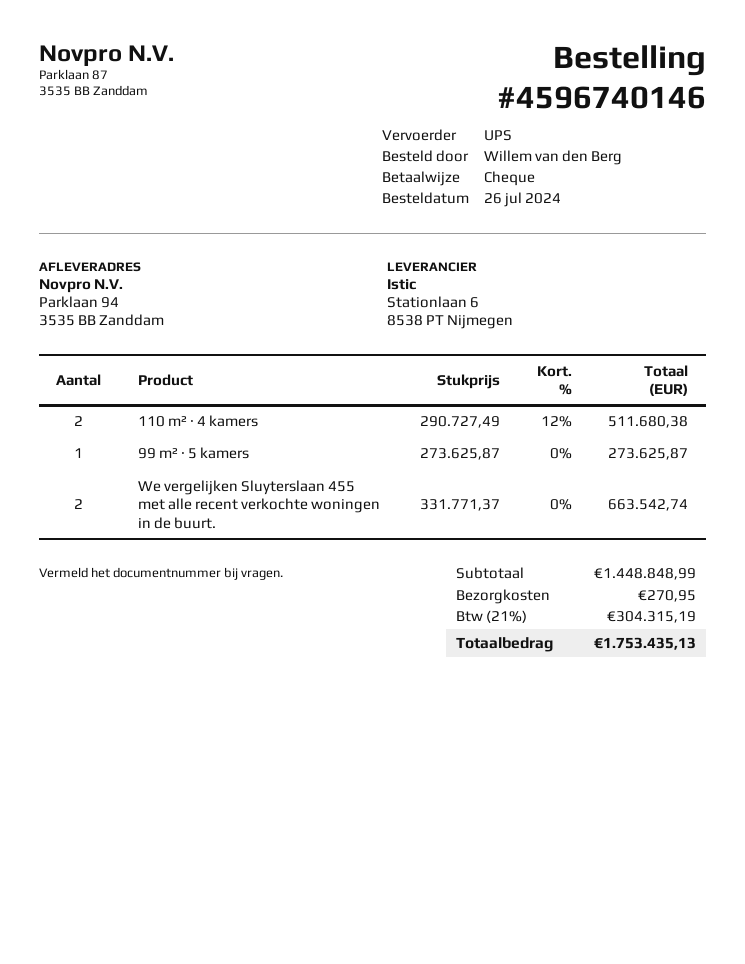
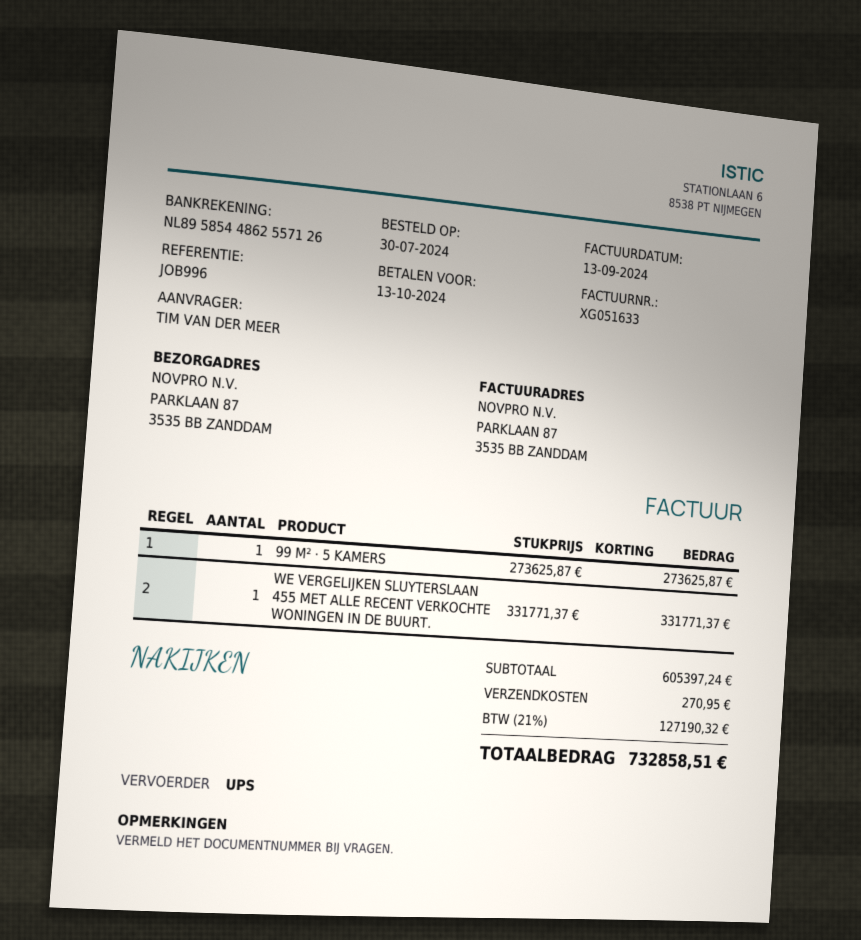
order date: 2024-07-26 -> 2024-07-30
ordered by: Willem van den Berg -> TIM VAN DER MEER
ship to: Parklaan 94, 3535 BB Zanddam -> PARKLAAN 87, 3535 BB ZANDDAM
110 m² · 4 kamers: 2 x 290727.49 - 12% = 511680.38 -> none
We vergelijken Sluyterslaan 455 met alle recent verkochte woningen in de buurt.: 2 x 331771.37 = 663542.74 -> 1 x 331771.37 = 331771.37
subtotal: 1448848.99 -> 605397.24
tax: 21% = 304315.19 -> 21% = 127190.32
total: 1753435.13 -> 732858.51

